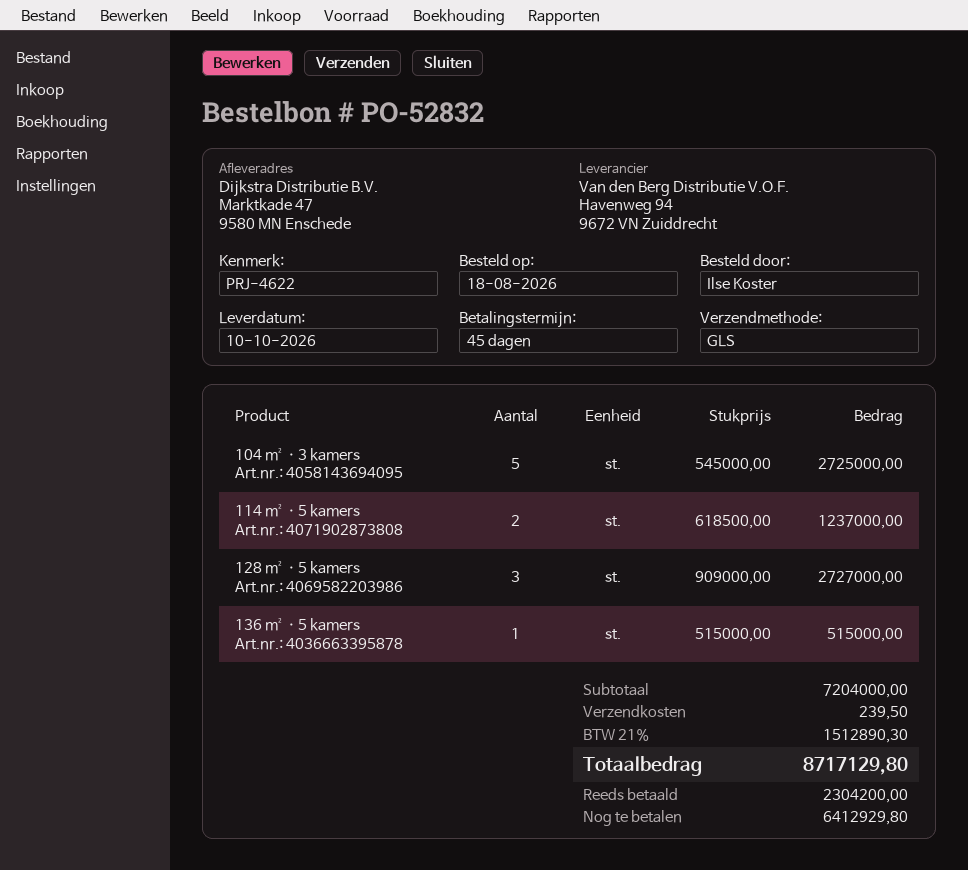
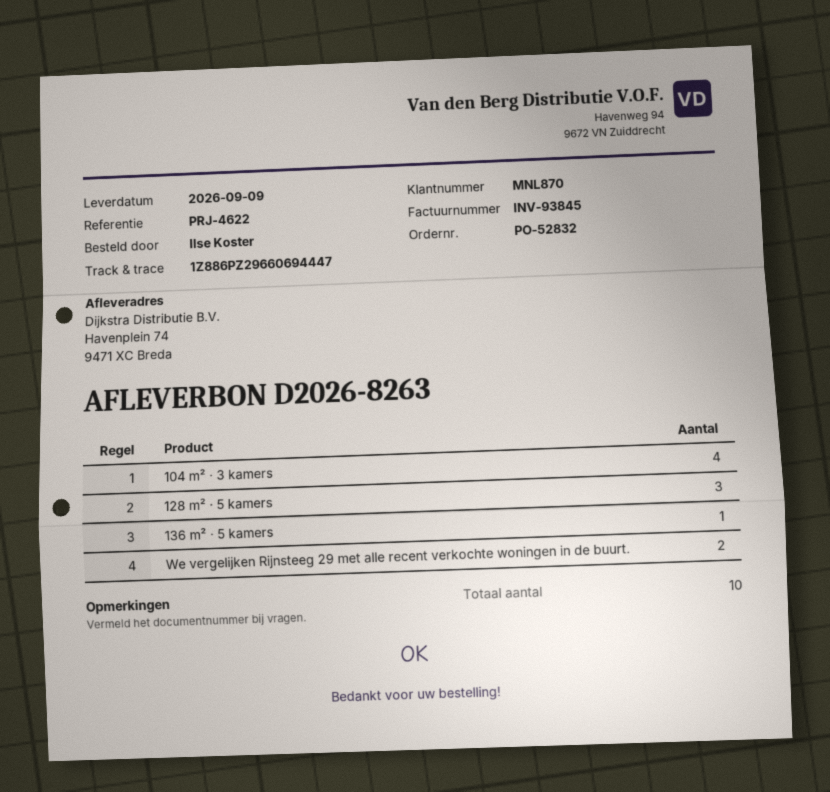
delivery date: 2026-10-10 -> 2026-09-09
ship to: Marktkade 47, 9580 MN Enschede -> Havenplein 74, 9471 XC Breda
104 m² · 3 kamers: 5 -> 4
114 m² · 5 kamers: 2 -> none
We vergelijken Rijnsteeg 29 met alle recent verkochte woningen in de buurt.: none -> 2

